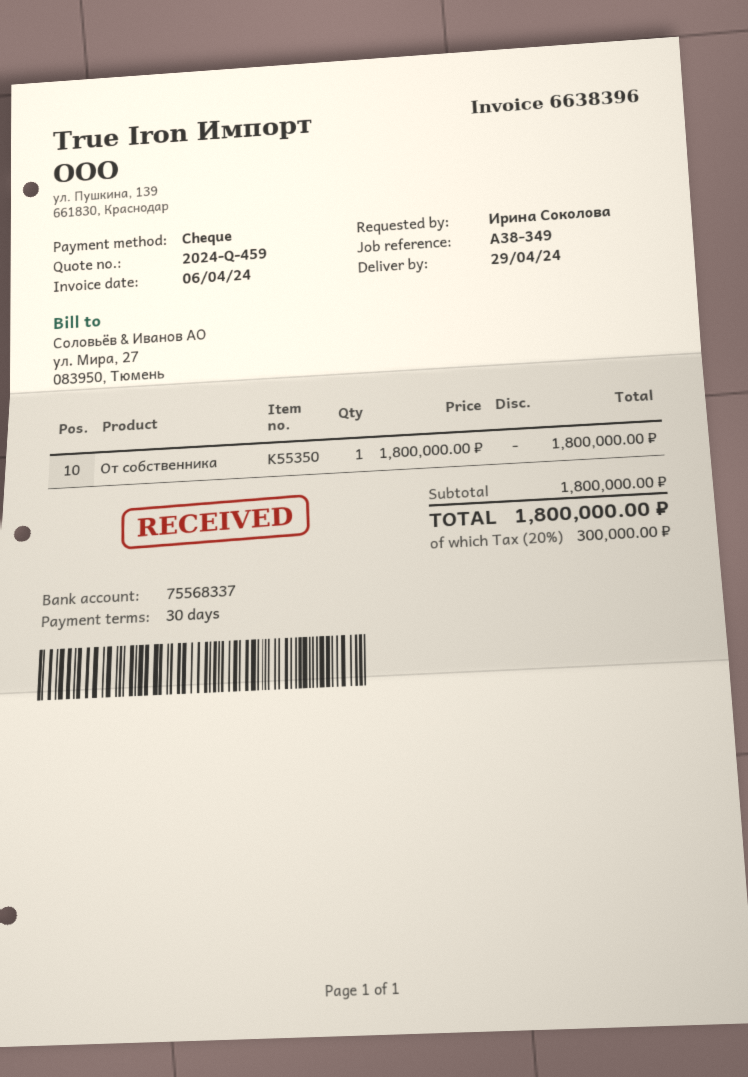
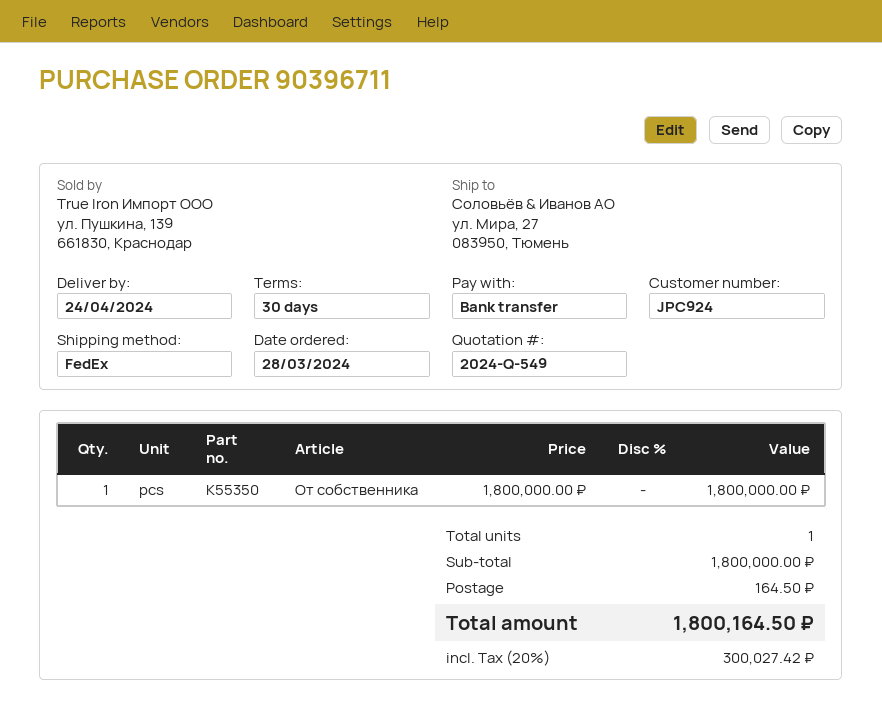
quote number: 2024-Q-459 -> 2024-Q-549
delivery date: 2024-04-29 -> 2024-04-24
payment method: cheque -> bank transfer
shipping: none -> 164.50
tax: 20% = 300000.00 -> 20% = 300027.42
total: 1800000.00 -> 1800164.50

